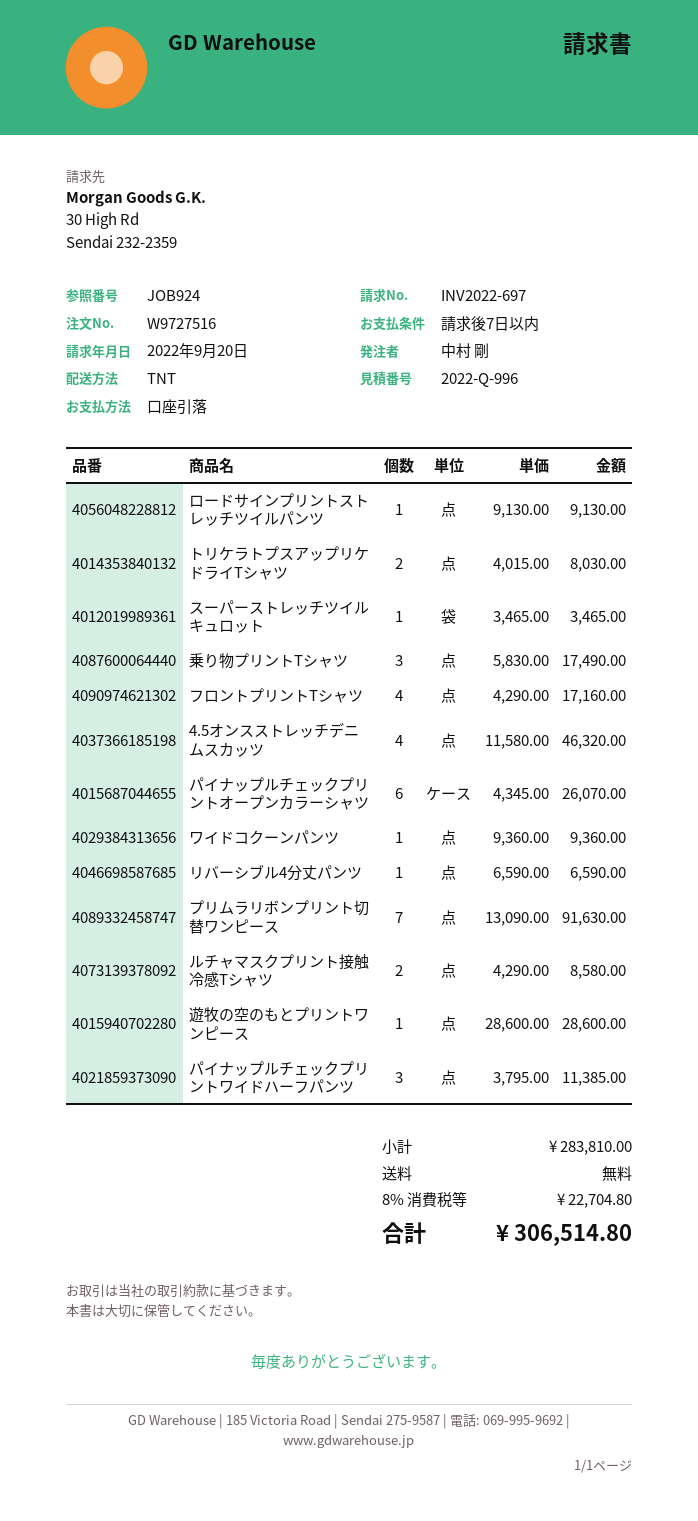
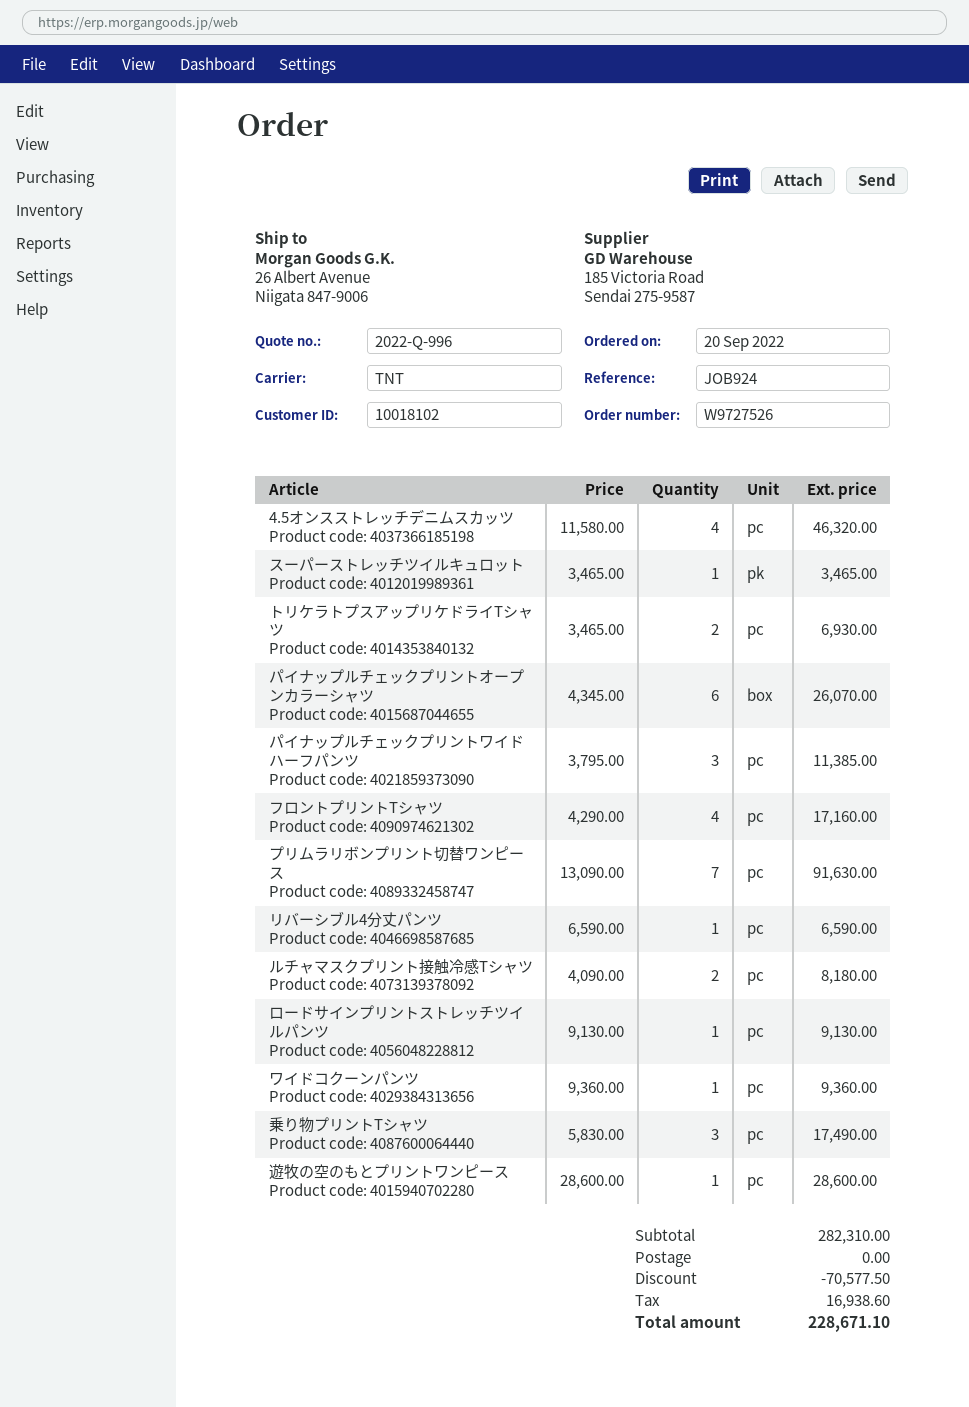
order number: W9727516 -> W9727526
トリケラトプスアップリケドライTシャツ: 2 x 4015.00 = 8030.00 -> 2 x 3465.00 = 6930.00
ルチャマスクプリント接触冷感Tシャツ: 2 x 4290.00 = 8580.00 -> 2 x 4090.00 = 8180.00
subtotal: 283810.00 -> 282310.00
discount: none -> 70577.50
tax: 22704.80 -> 16938.60
total: 306514.80 -> 228671.10

